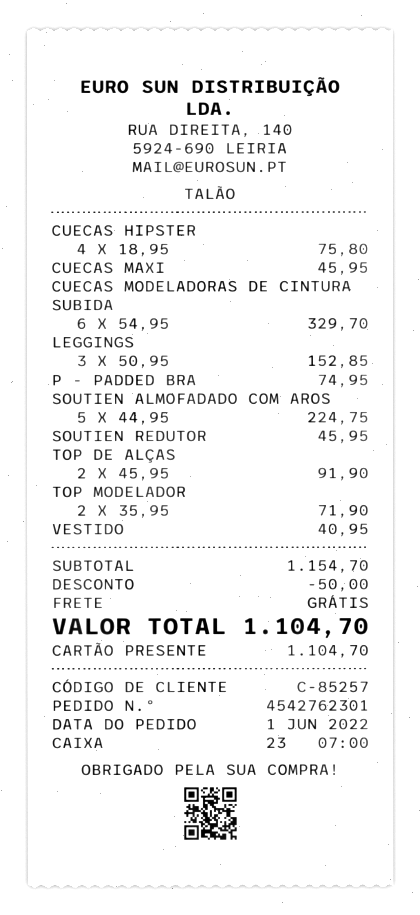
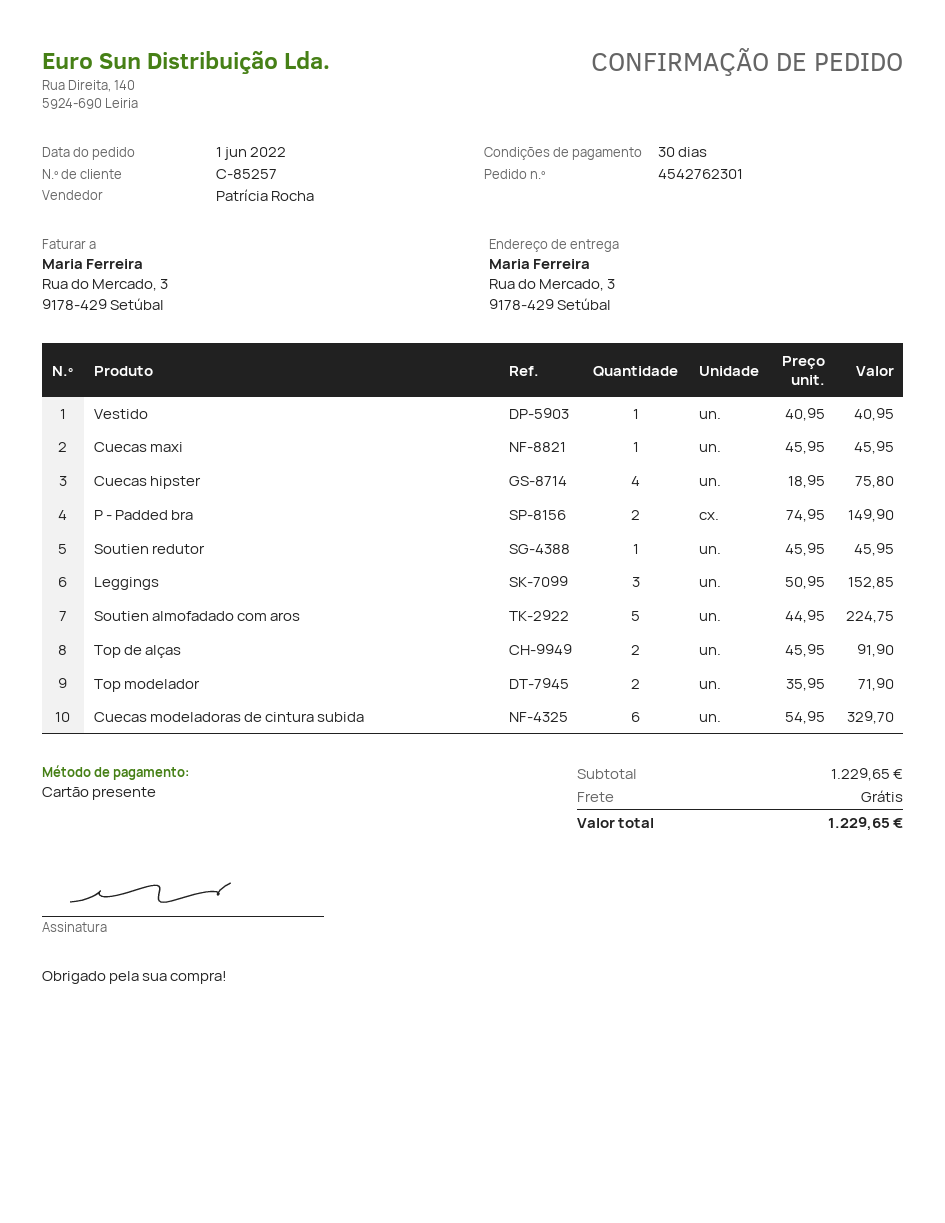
P - PADDED BRA: 1 x 74.95 = 74.95 -> 2 x 74.95 = 149.90
subtotal: 1154.70 -> 1229.65
discount: 50.00 -> none
total: 1104.70 -> 1229.65

